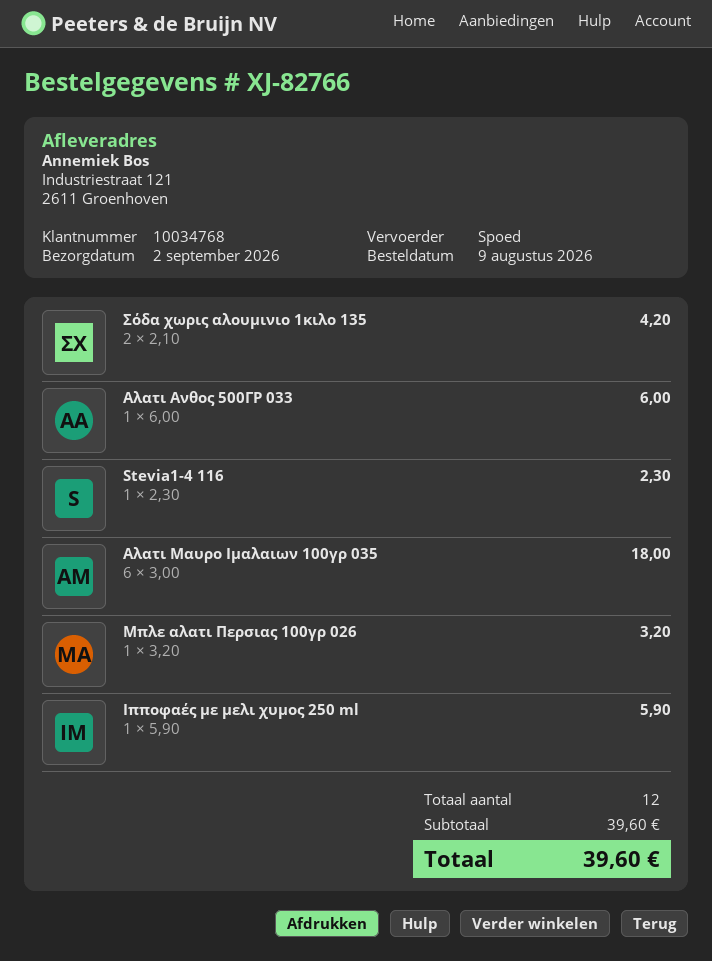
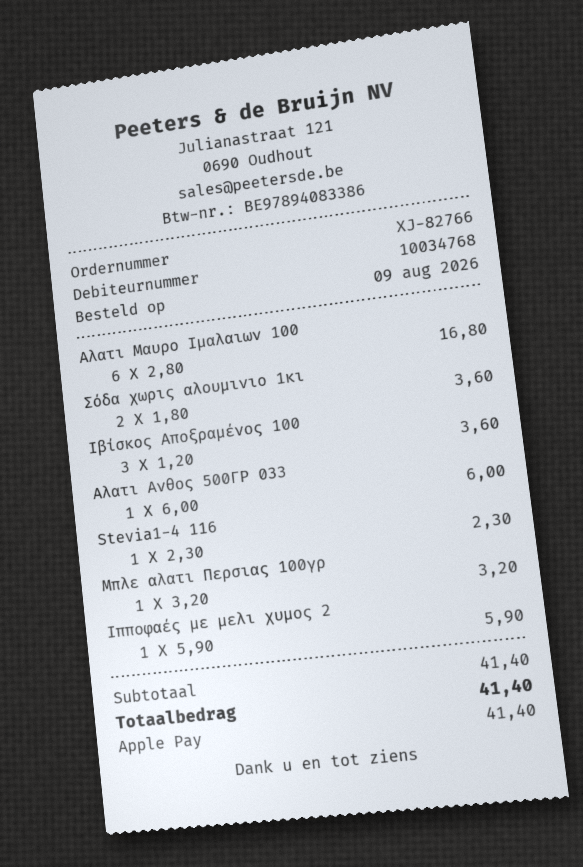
Σόδα χωρις αλουμινιο 1κιλο 135: 2 x 2.10 = 4.20 -> 2 x 1.80 = 3.60
Αλατι Μαυρο Ιμαλαιων 100γρ 035: 6 x 3.00 = 18.00 -> 6 x 2.80 = 16.80
Ιβίσκος Αποξραμένος 100: none -> 3 x 1.20 = 3.60
subtotal: 39.60 -> 41.40
total: 39.60 -> 41.40

